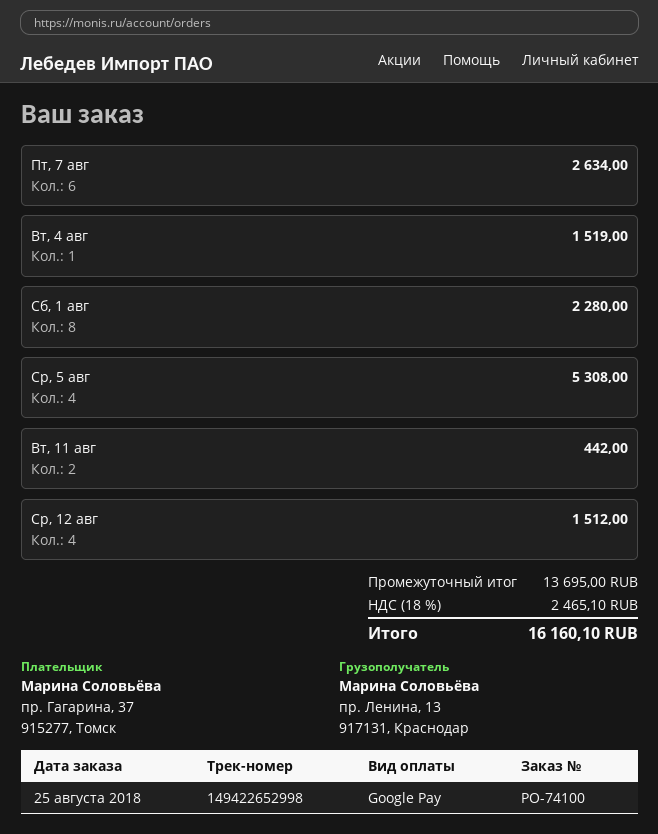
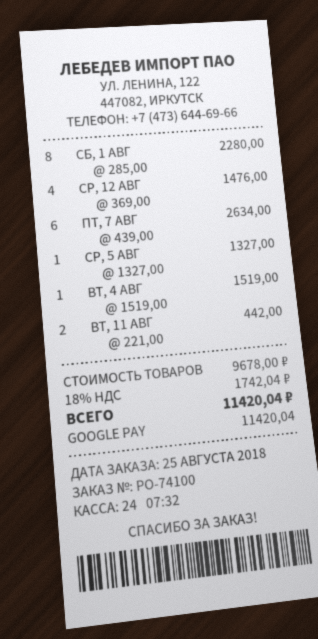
Ср, 5 авг: 4 for 5308.00 -> 1 for 1327.00
Ср, 12 авг: 4 for 1512.00 -> 4 for 1476.00
subtotal: 13695.00 -> 9678.00
tax: 18% = 2465.10 -> 18% = 1742.04
total: 16160.10 -> 11420.04

